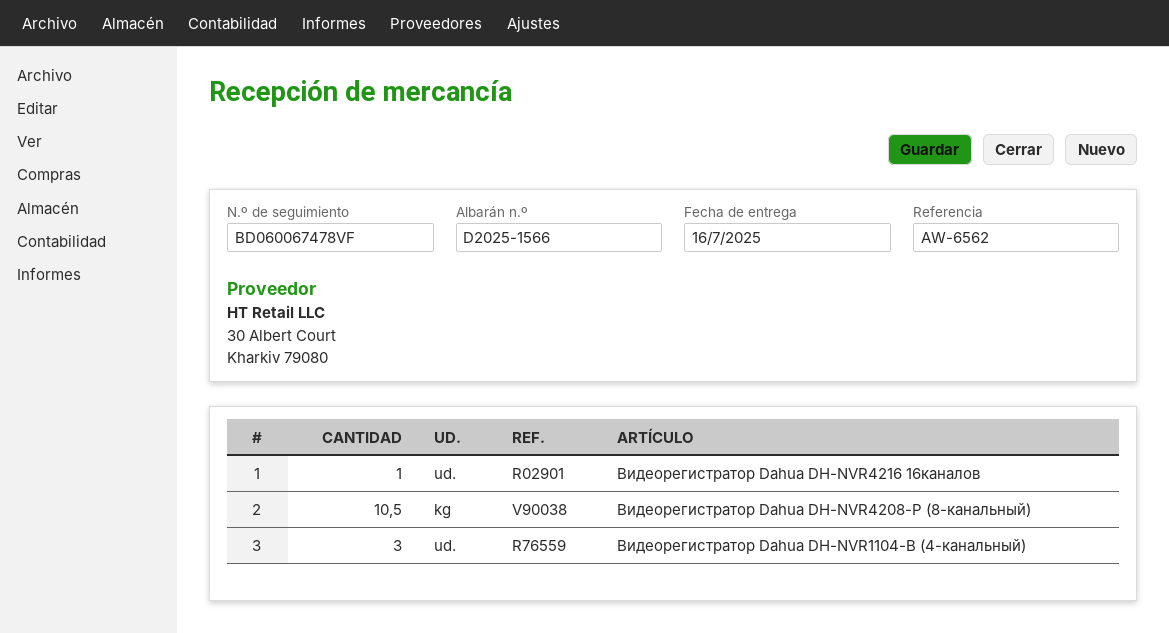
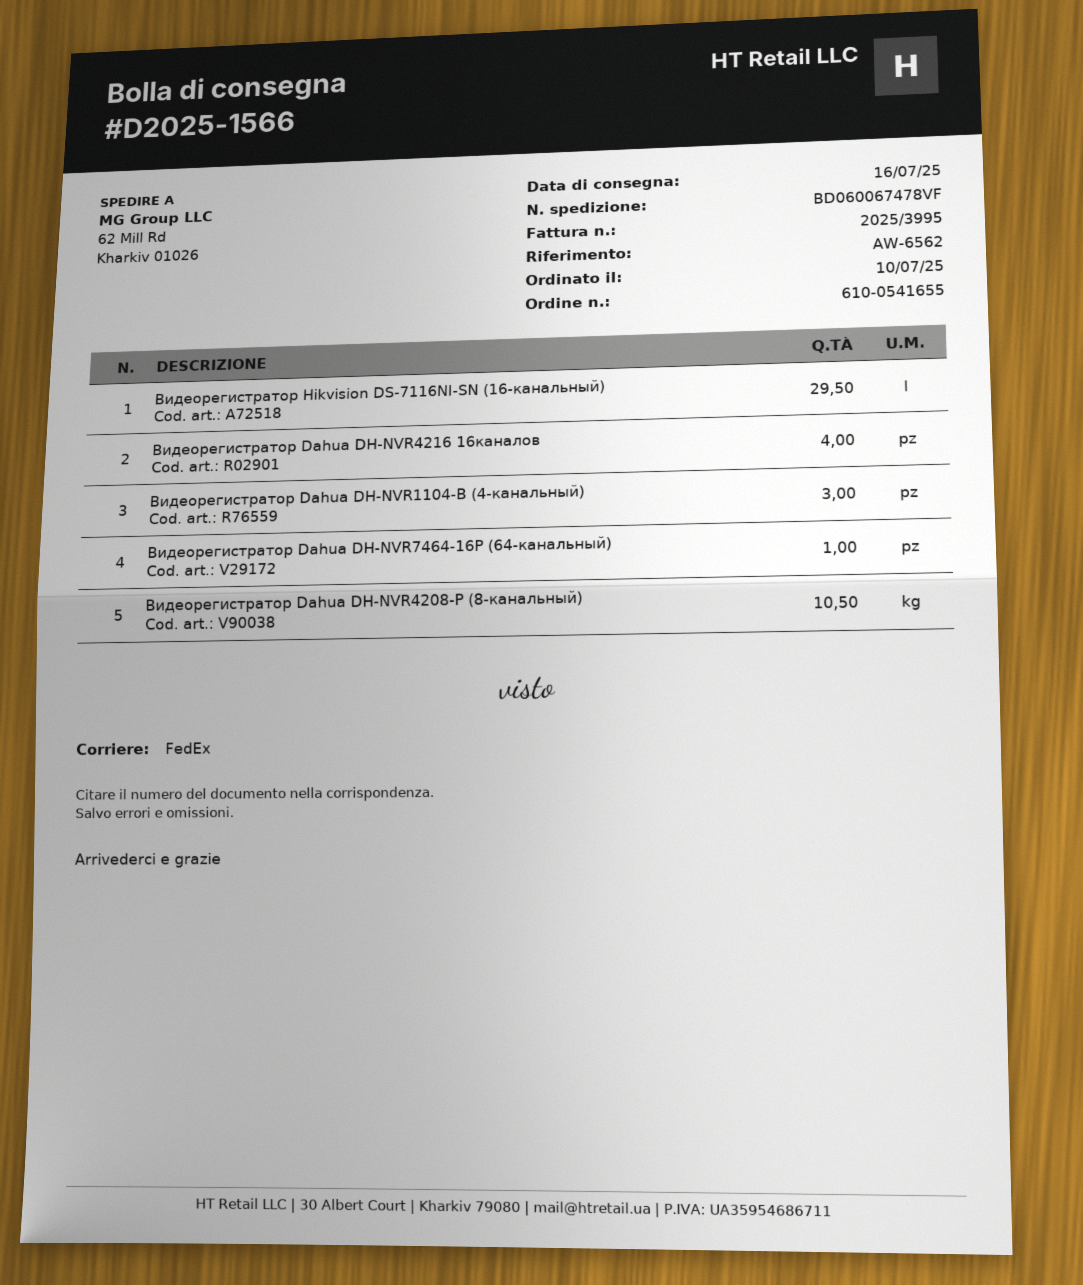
Видеорегистратор Dahua DH-NVR4216 16каналов: 1 -> 4
Видеорегистратор Hikvision DS-7116NI-SN (16-канальный): none -> 29.5
Видеорегистратор Dahua DH-NVR7464-16P (64-канальный): none -> 1

